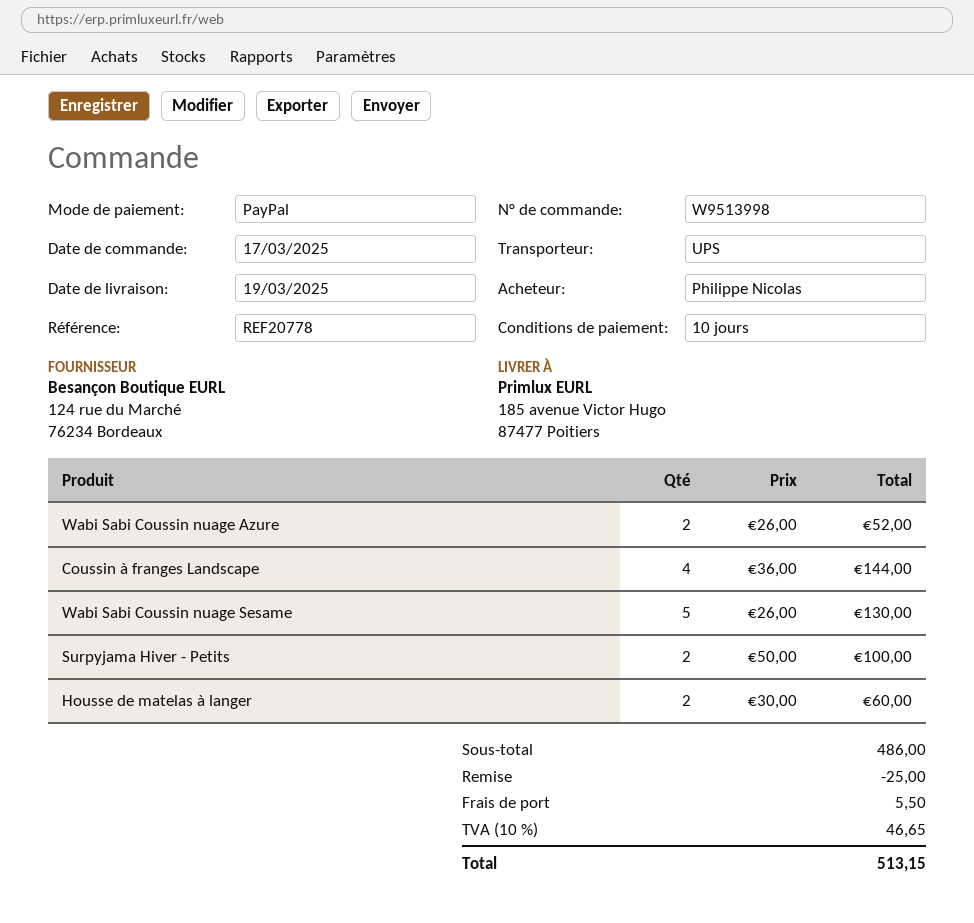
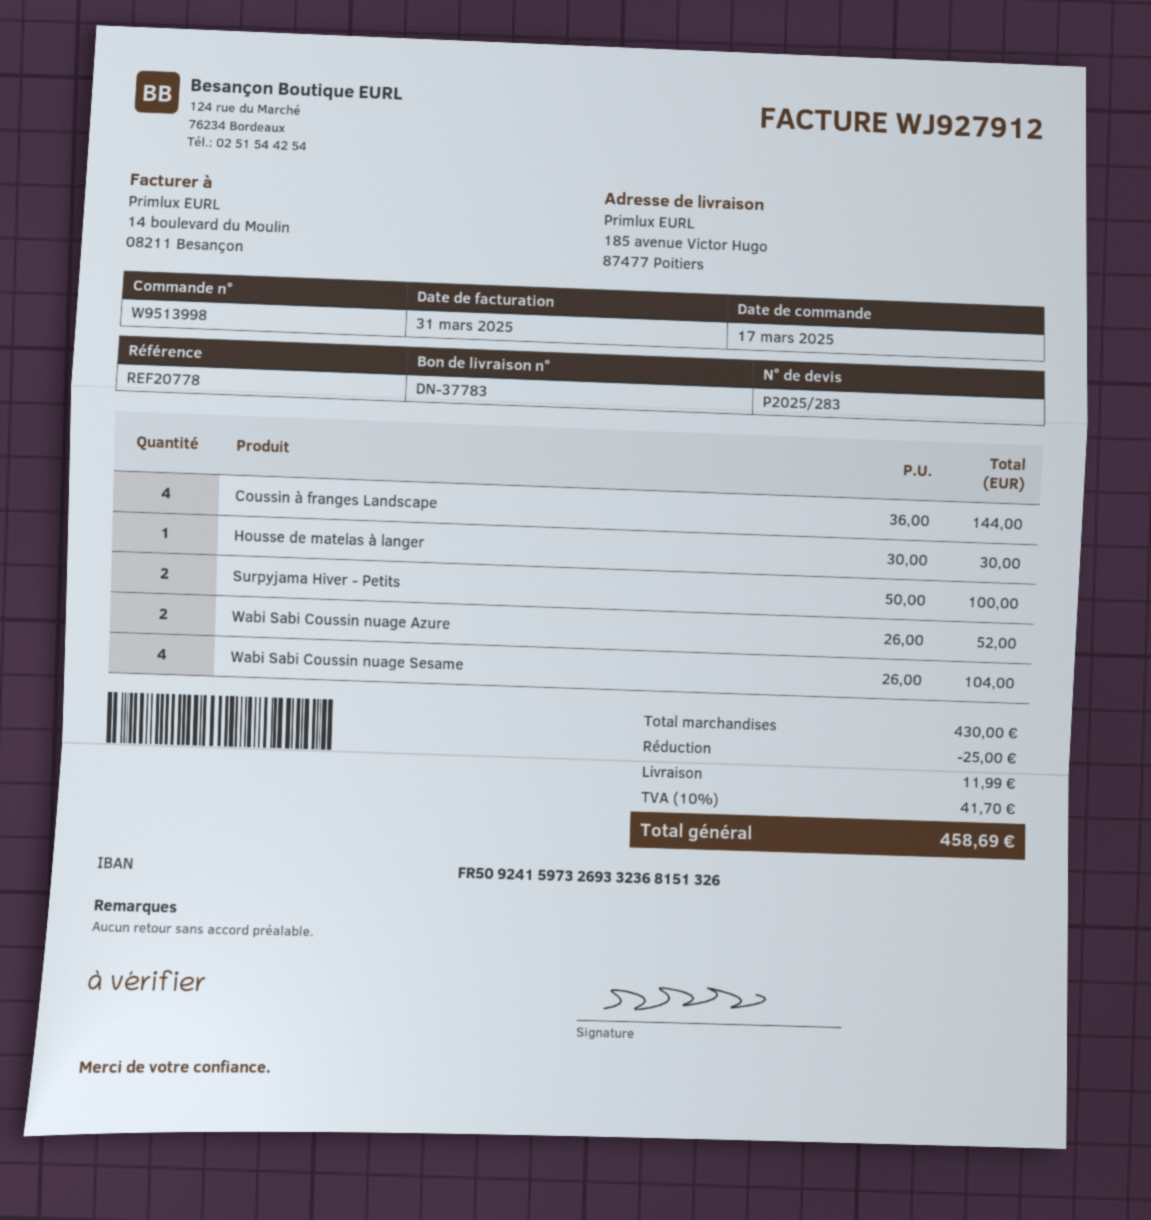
Wabi Sabi Coussin nuage Sesame: 5 x 26.00 = 130.00 -> 4 x 26.00 = 104.00
Housse de matelas à langer: 2 x 30.00 = 60.00 -> 1 x 30.00 = 30.00
subtotal: 486.00 -> 430.00
shipping: 5.50 -> 11.99
tax: 10% = 46.65 -> 10% = 41.70
total: 513.15 -> 458.69

